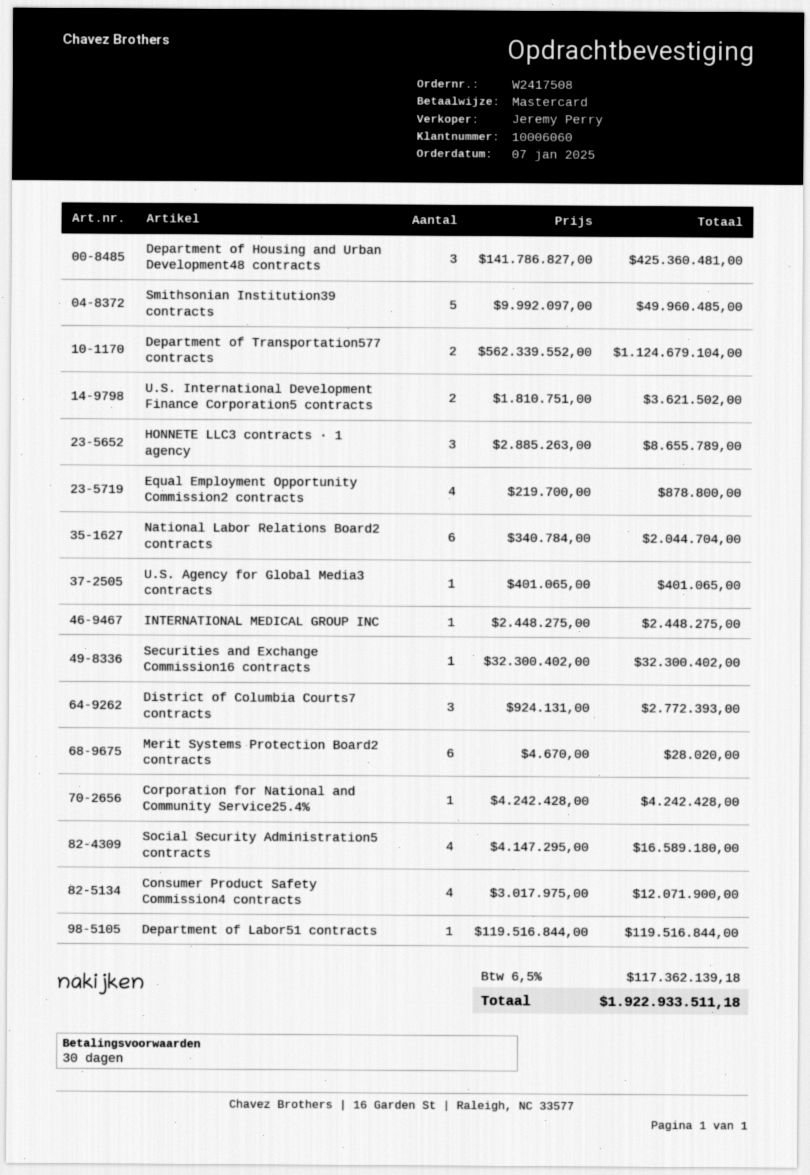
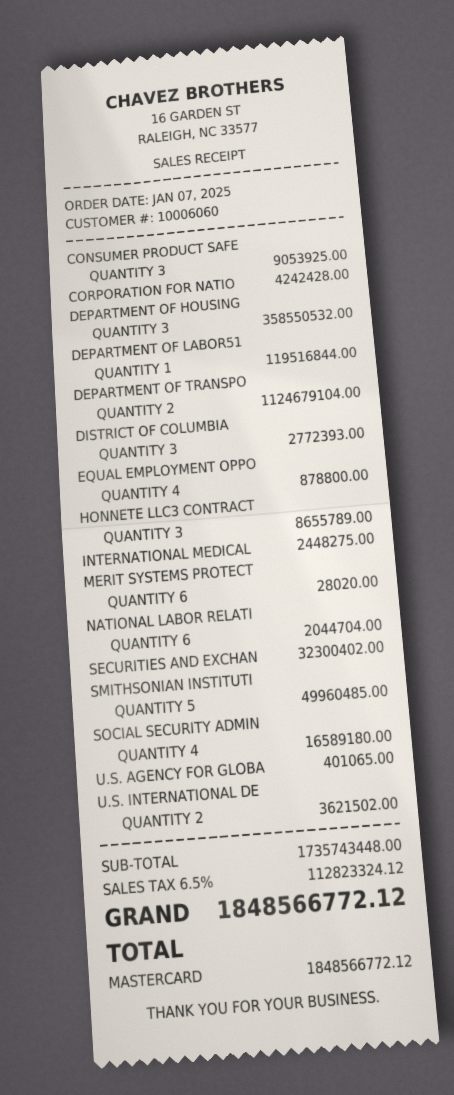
Department of Housing and Urban Development48 contracts: 3 for 425360481.00 -> 3 for 358550532.00
Consumer Product Safety Commission4 contracts: 4 for 12071900.00 -> 3 for 9053925.00
tax: 6.5% = 117362139.18 -> 6.5% = 112823324.12
total: 1922933511.18 -> 1848566772.12

